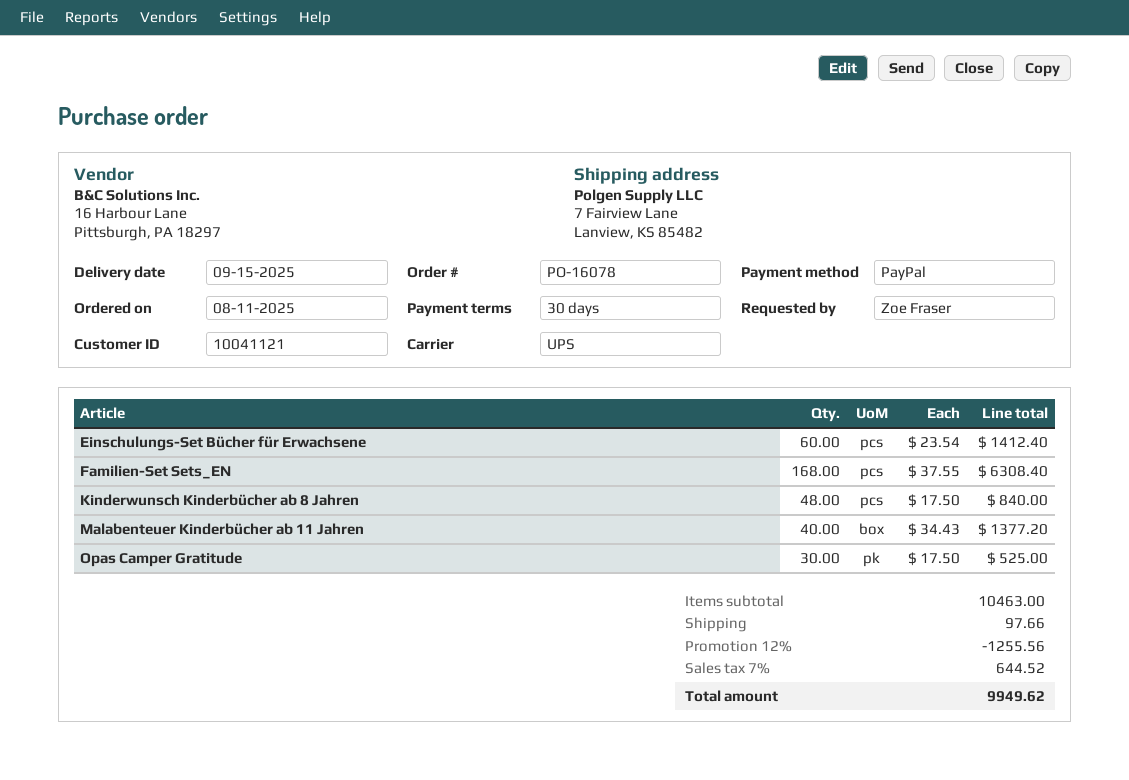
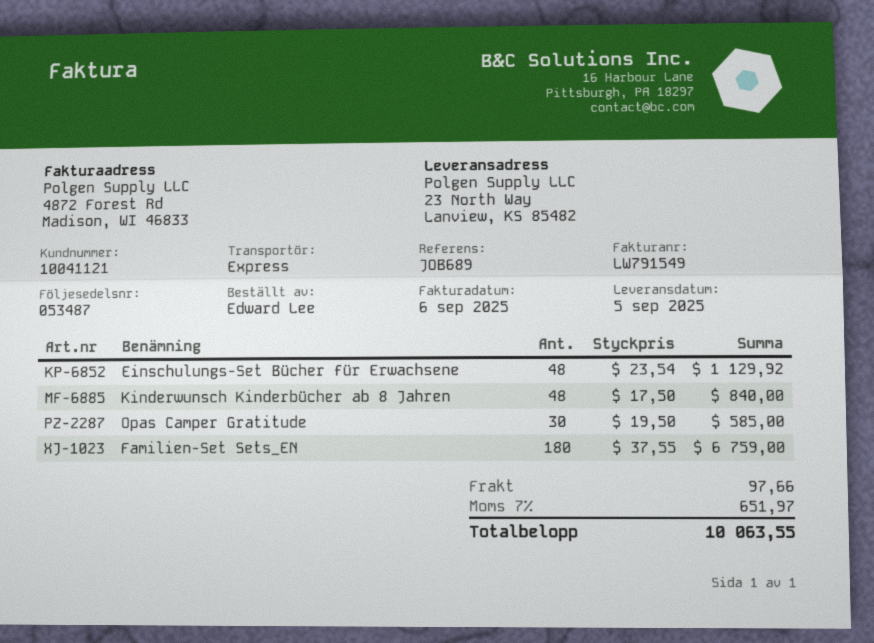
delivery date: 2025-09-15 -> 2025-09-05
ordered by: Zoe Fraser -> Edward Lee
shipping method: UPS -> express
ship to: 7 Fairview Lane, Lanview, KS 85482 -> 23 North Way, Lanview, KS 85482
Einschulungs-Set Bücher für Erwachsene: 60 x 23.54 = 1412.40 -> 48 x 23.54 = 1129.92
Familien-Set Sets_EN: 168 x 37.55 = 6308.40 -> 180 x 37.55 = 6759.00
Malabenteuer Kinderbücher ab 11 Jahren: 40 x 34.43 = 1377.20 -> none
Opas Camper Gratitude: 30 x 17.50 = 525.00 -> 30 x 19.50 = 585.00
discount: 12% = 1255.56 -> none
tax: 7% = 644.52 -> 7% = 651.97
total: 9949.62 -> 10063.55

